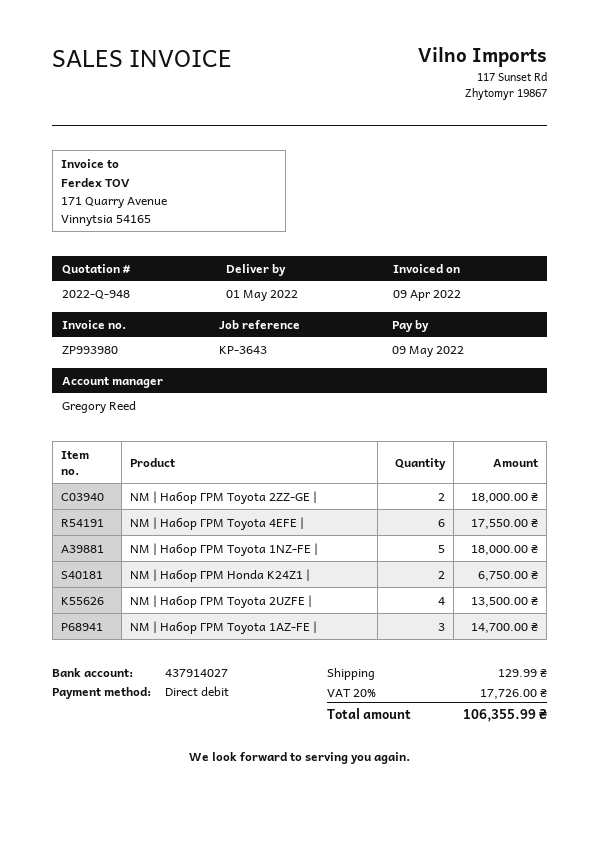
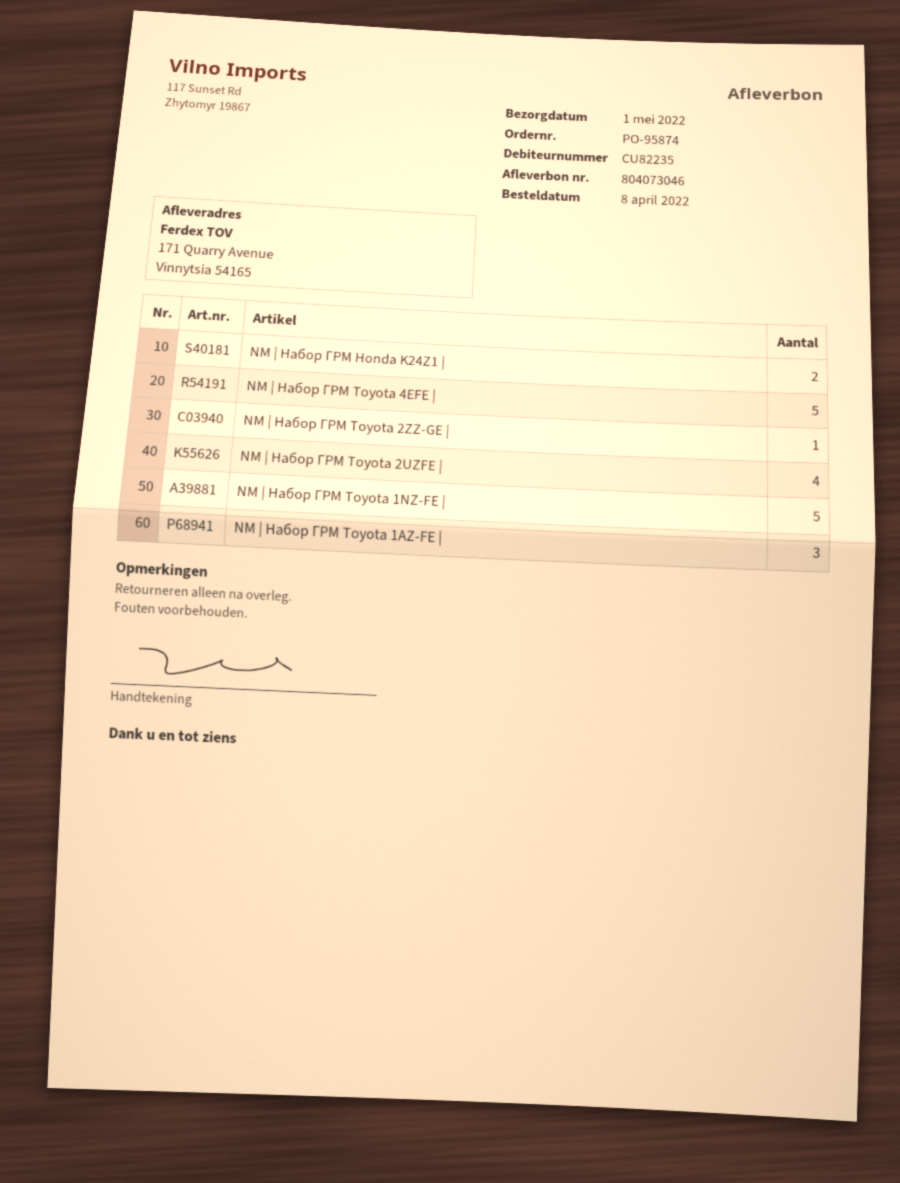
NM | Набор ГРМ Toyota 2ZZ-GE |: 2 -> 1
NM | Набор ГРМ Toyota 4EFE |: 6 -> 5

